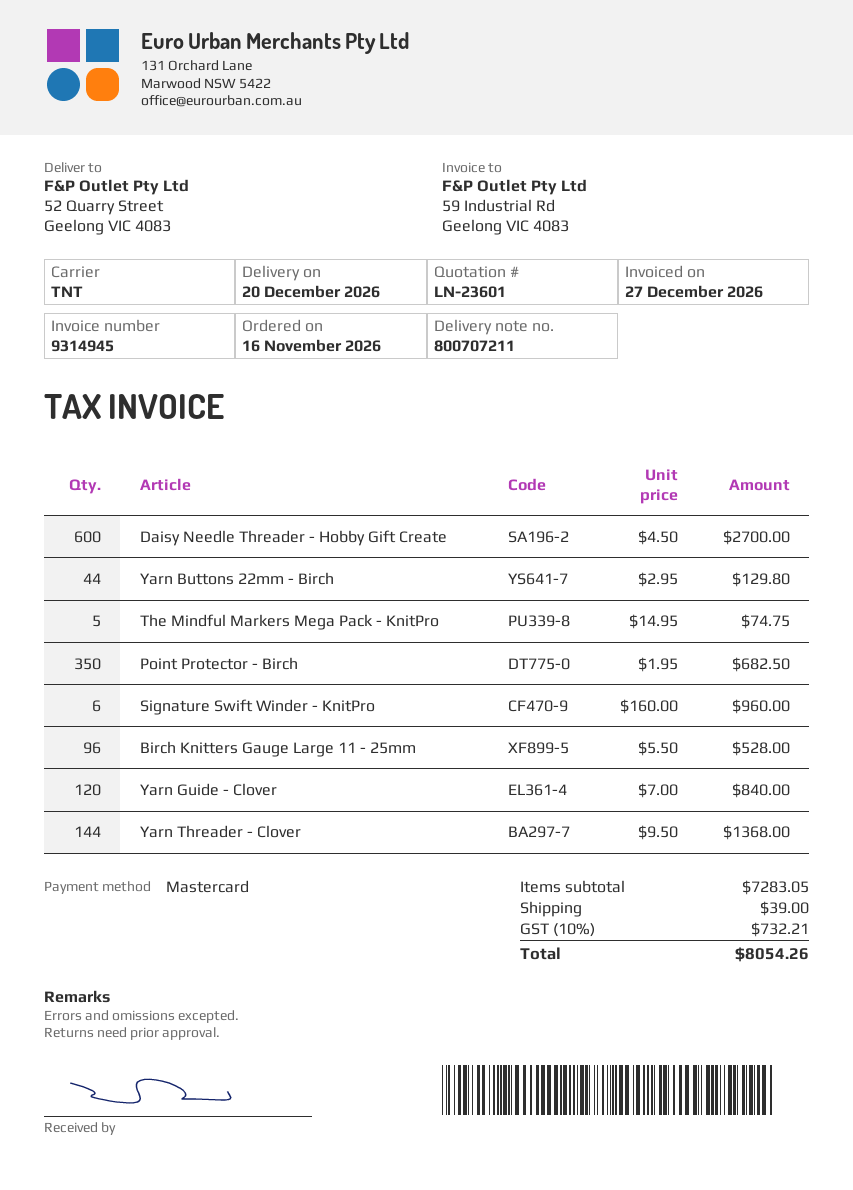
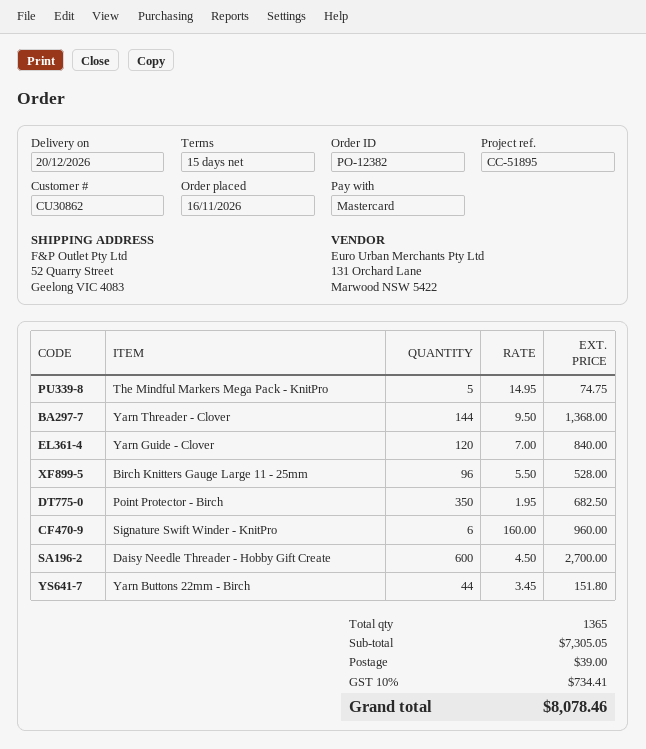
Yarn Buttons 22mm - Birch: 44 x 2.95 = 129.80 -> 44 x 3.45 = 151.80
subtotal: 7283.05 -> 7305.05
tax: 10% = 732.21 -> 10% = 734.41
total: 8054.26 -> 8078.46

